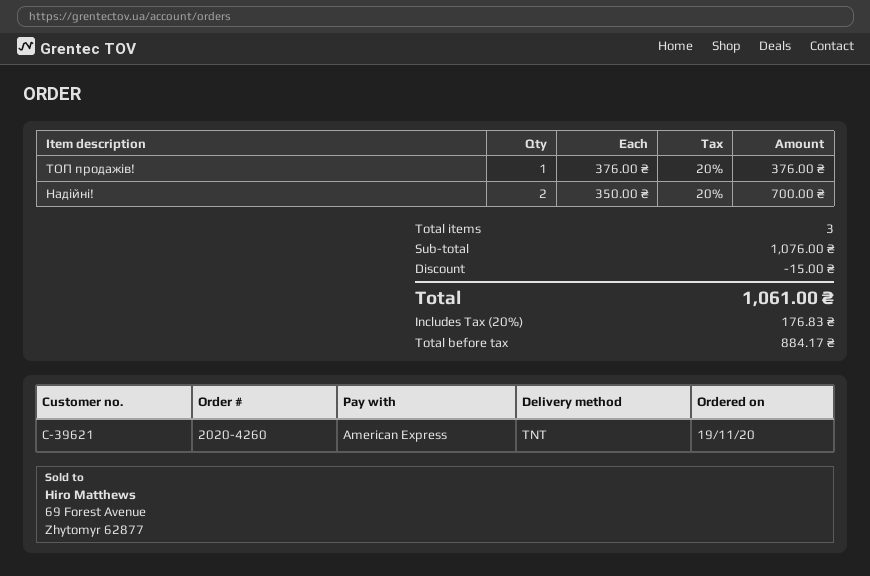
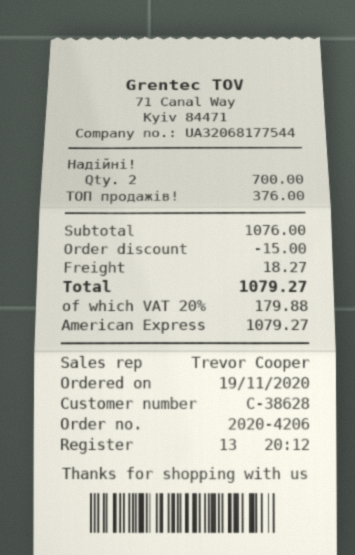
order number: 2020-4260 -> 2020-4206
customer number: C-39621 -> C-38628
shipping: none -> 18.27
tax: 20% = 176.83 -> 20% = 179.88
total: 1061.00 -> 1079.27

